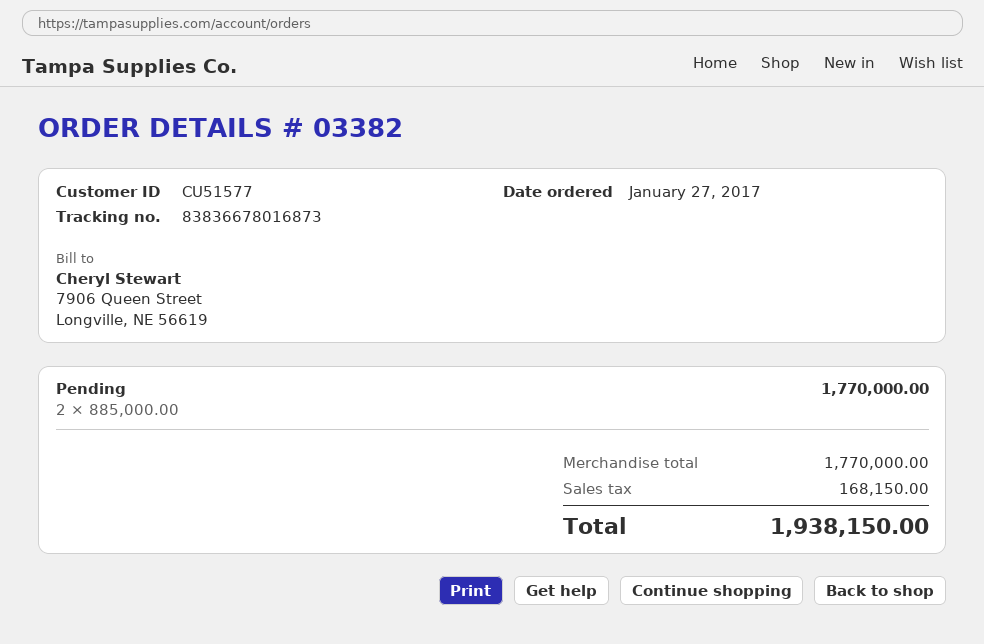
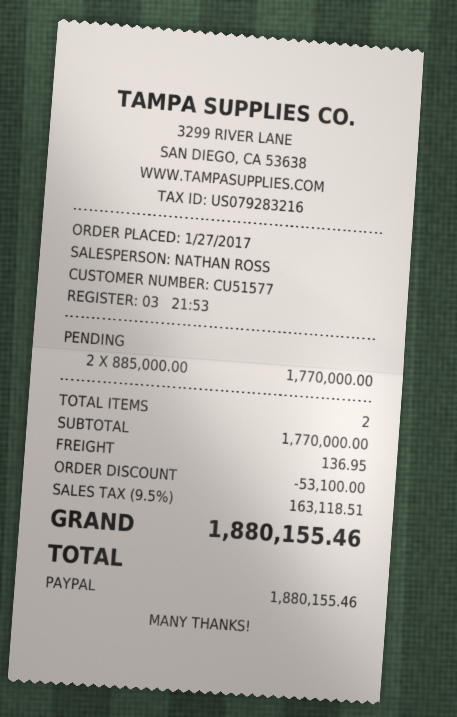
discount: none -> 53100.00
shipping: none -> 136.95
tax: 168150.00 -> 163118.51
total: 1938150.00 -> 1880155.46

